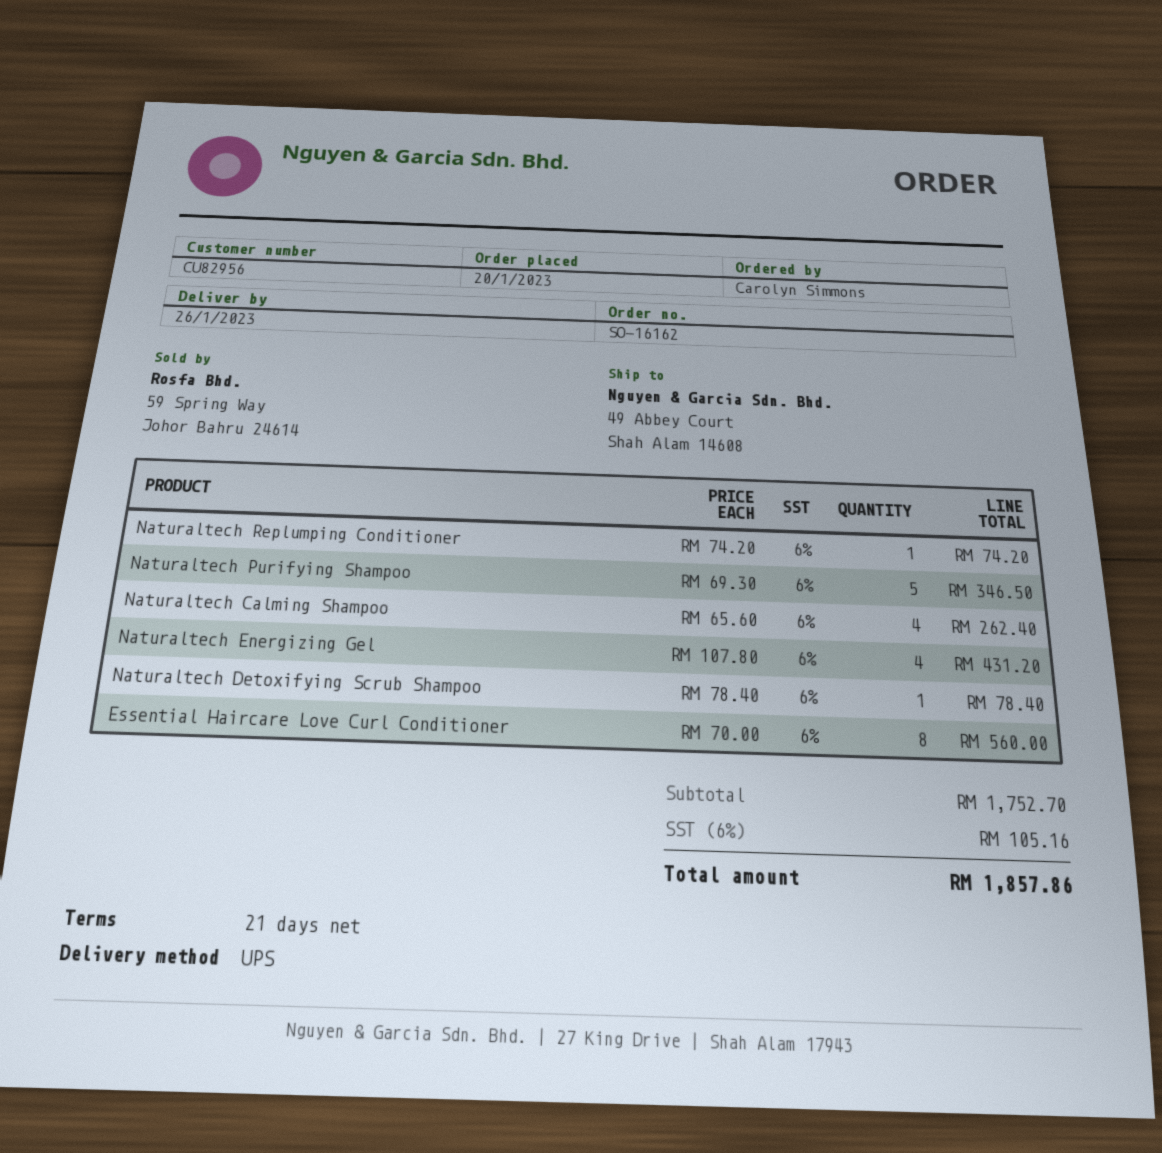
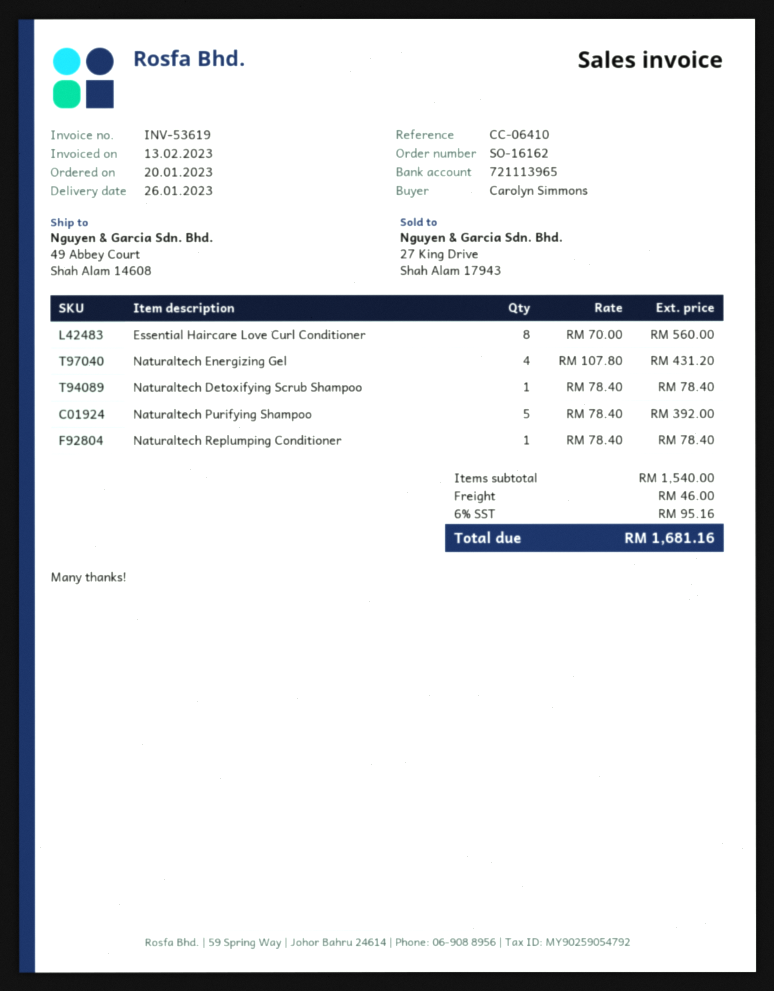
Naturaltech Replumping Conditioner: 1 x 74.20 = 74.20 -> 1 x 78.40 = 78.40
Naturaltech Purifying Shampoo: 5 x 69.30 = 346.50 -> 5 x 78.40 = 392.00
Naturaltech Calming Shampoo: 4 x 65.60 = 262.40 -> none
subtotal: 1752.70 -> 1540.00
shipping: none -> 46.00
tax: 6% = 105.16 -> 6% = 95.16
total: 1857.86 -> 1681.16

